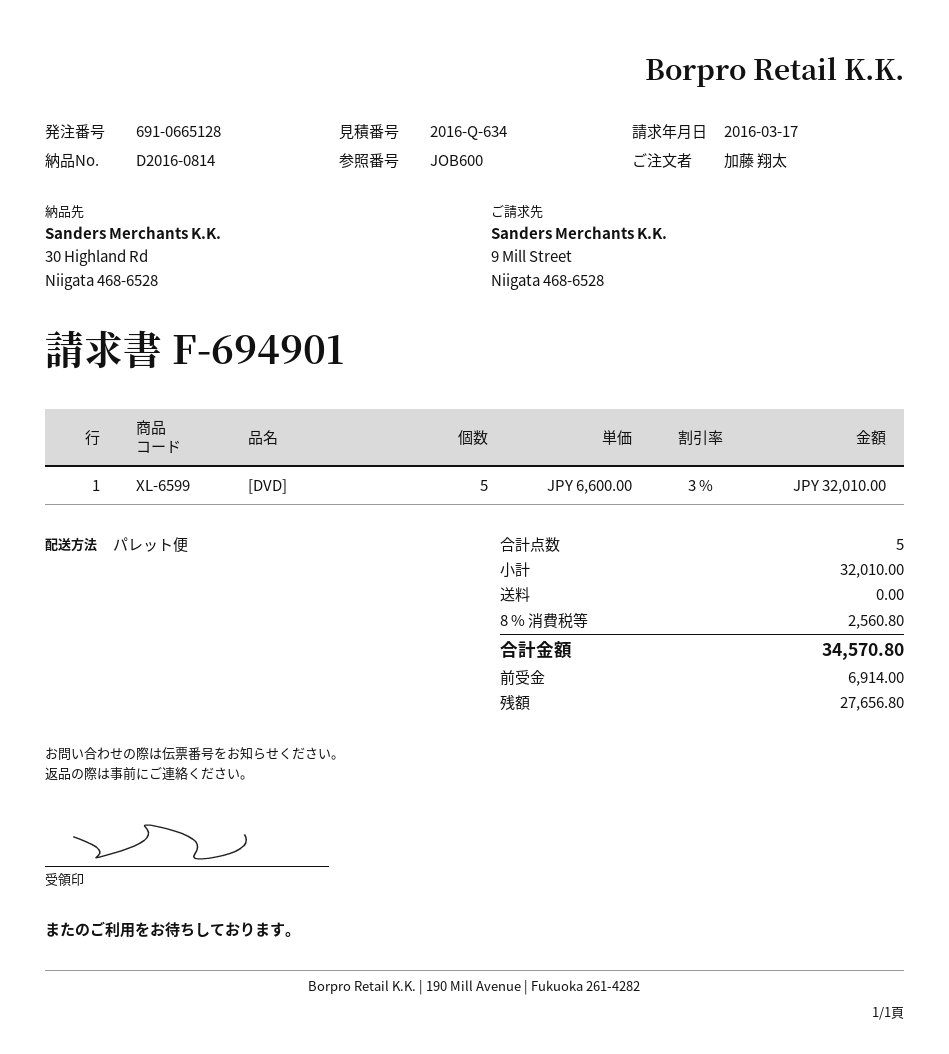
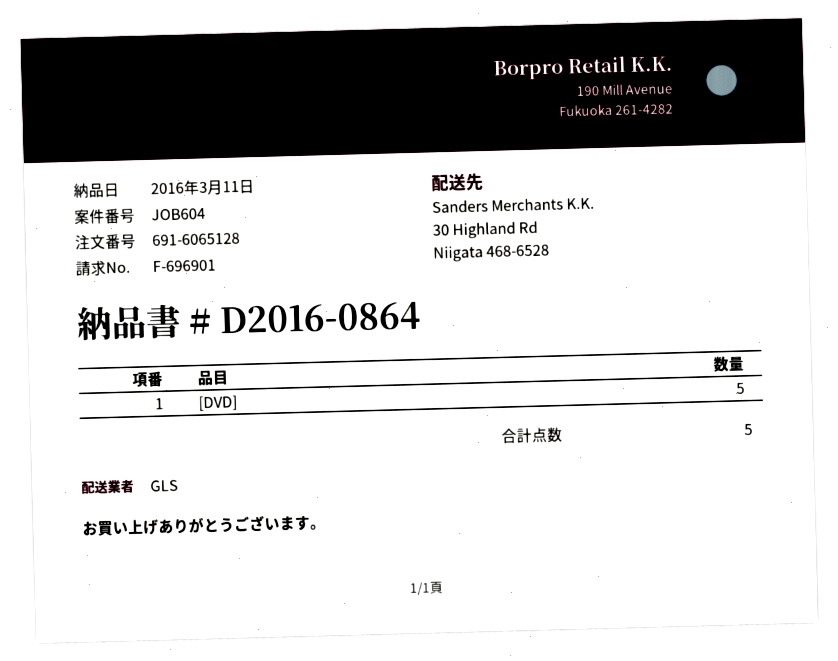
order number: 691-0665128 -> 691-6065128
delivery note number: D2016-0814 -> D2016-0864
invoice number: F-694901 -> F-696901
reference: JOB600 -> JOB604
shipping method: pallet freight -> GLS

